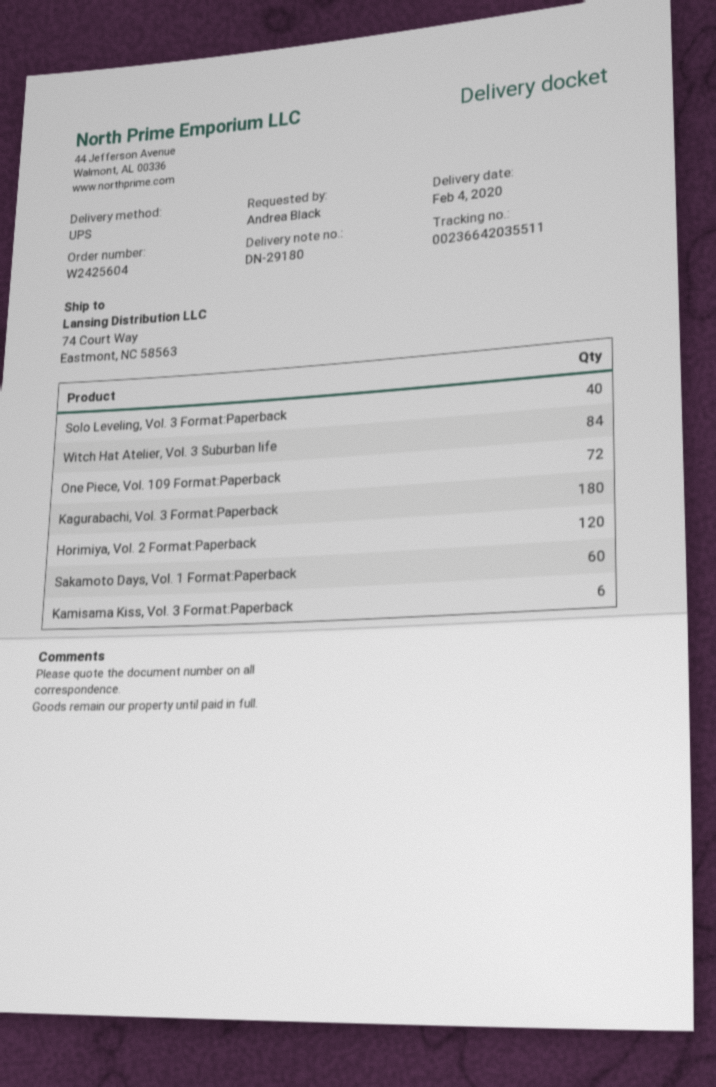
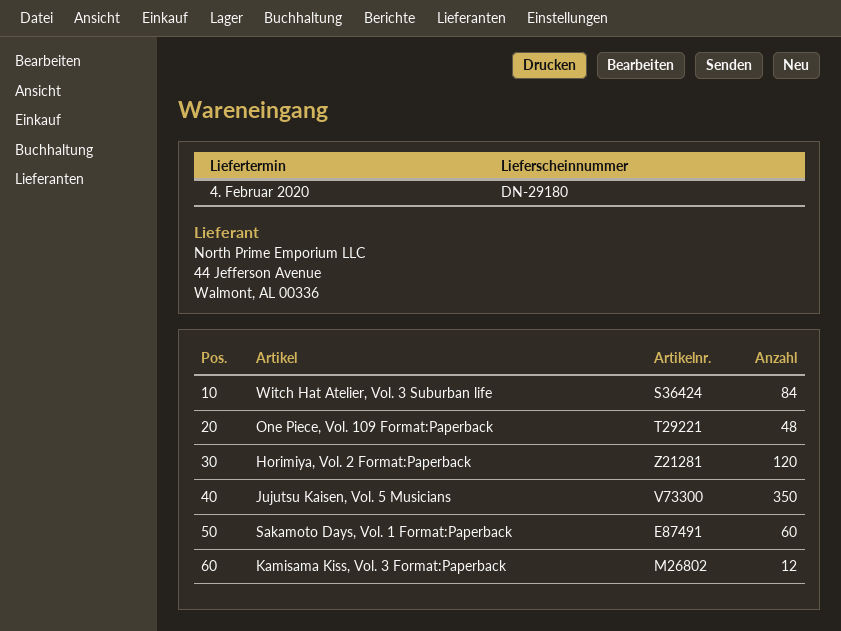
Solo Leveling, Vol. 3 Format:Paperback: 40 -> none
One Piece, Vol. 109 Format:Paperback: 72 -> 48
Kagurabachi, Vol. 3 Format:Paperback: 180 -> none
Kamisama Kiss, Vol. 3 Format:Paperback: 6 -> 12
Jujutsu Kaisen, Vol. 5 Musicians: none -> 350

